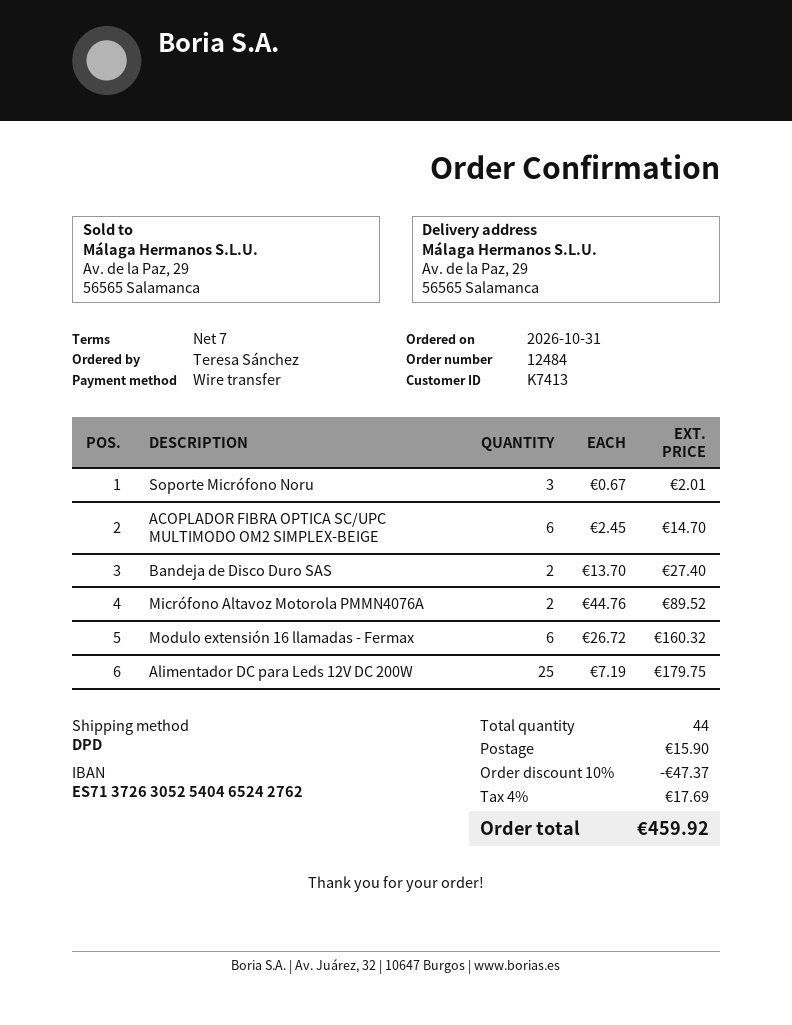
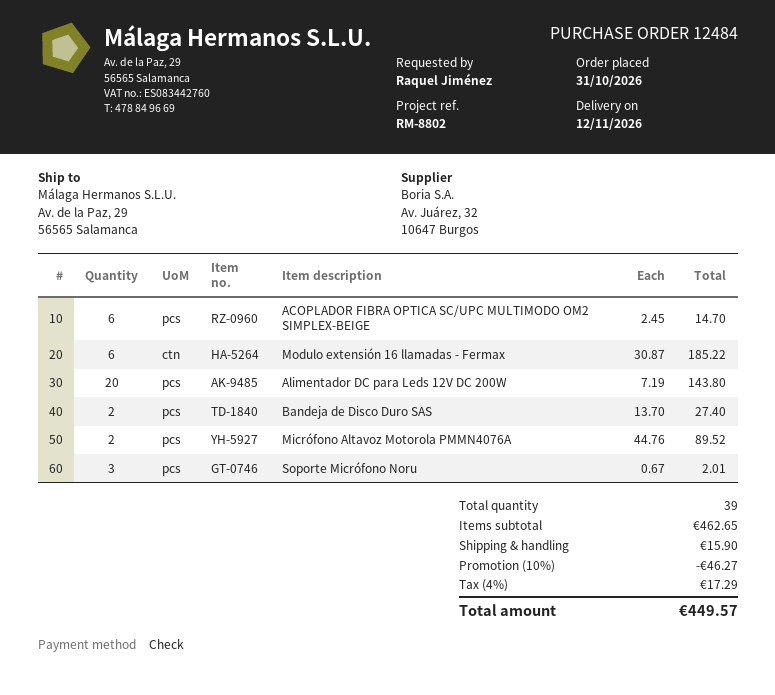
ordered by: Teresa Sánchez -> Raquel Jiménez
payment method: bank transfer -> cheque
Modulo extensión 16 llamadas - Fermax: 6 x 26.72 = 160.32 -> 6 x 30.87 = 185.22
Alimentador DC para Leds 12V DC 200W: 25 x 7.19 = 179.75 -> 20 x 7.19 = 143.80
total quantity: 44 -> 39
discount: 10% = 47.37 -> 10% = 46.27
tax: 4% = 17.69 -> 4% = 17.29
total: 459.92 -> 449.57

